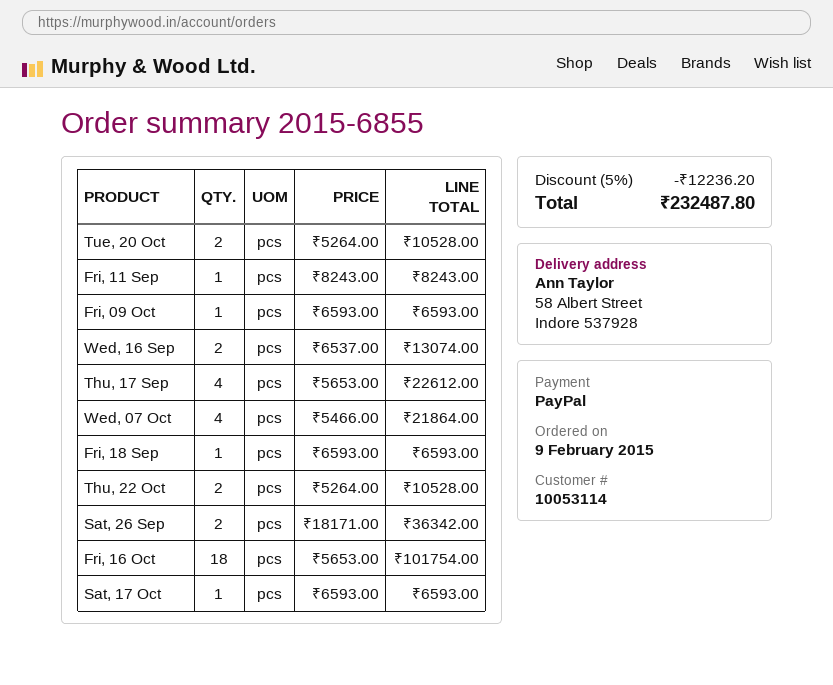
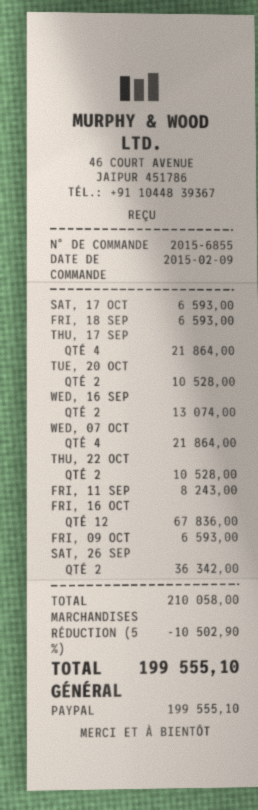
Thu, 17 Sep: 4 for 22612.00 -> 4 for 21864.00
Fri, 16 Oct: 18 for 101754.00 -> 12 for 67836.00
discount: 5% = 12236.20 -> 5% = 10502.90
total: 232487.80 -> 199555.10

